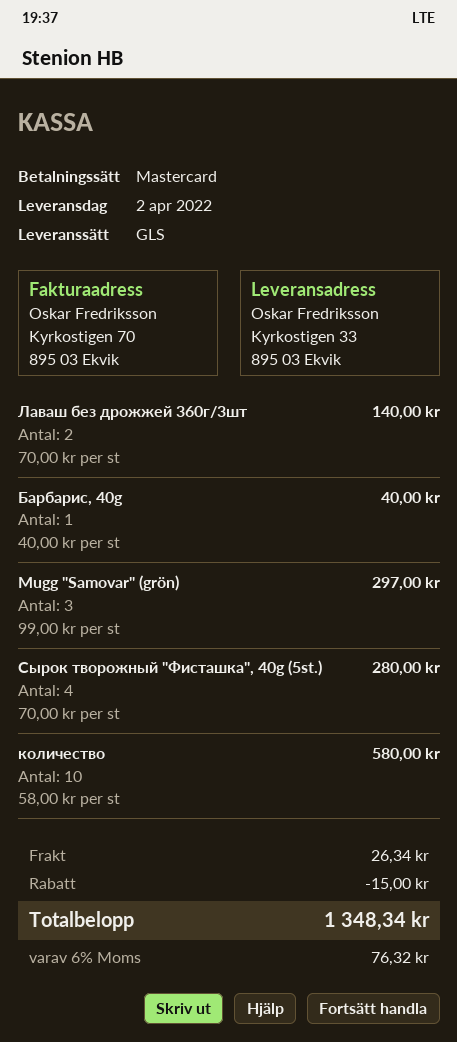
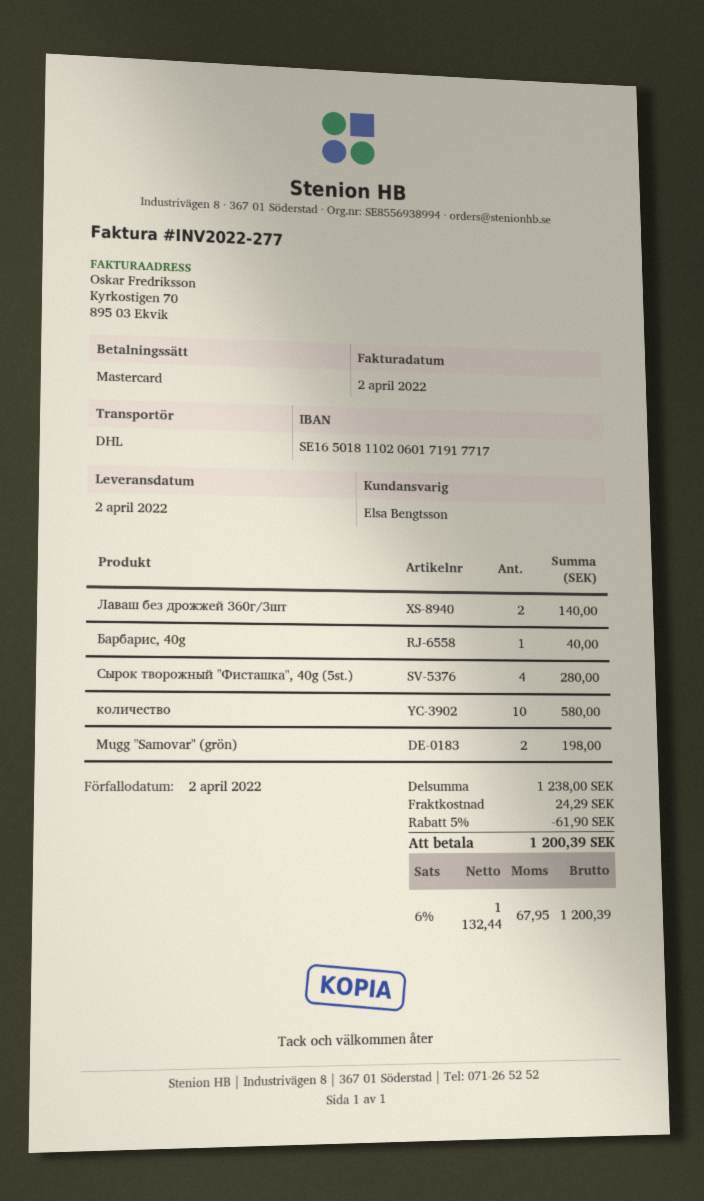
shipping method: GLS -> DHL
Mugg "Samovar" (grön): 3 for 297.00 -> 2 for 198.00
discount: 15.00 -> 61.90
shipping: 26.34 -> 24.29
tax: 6% = 76.32 -> 6% = 67.95
total: 1348.34 -> 1200.39

